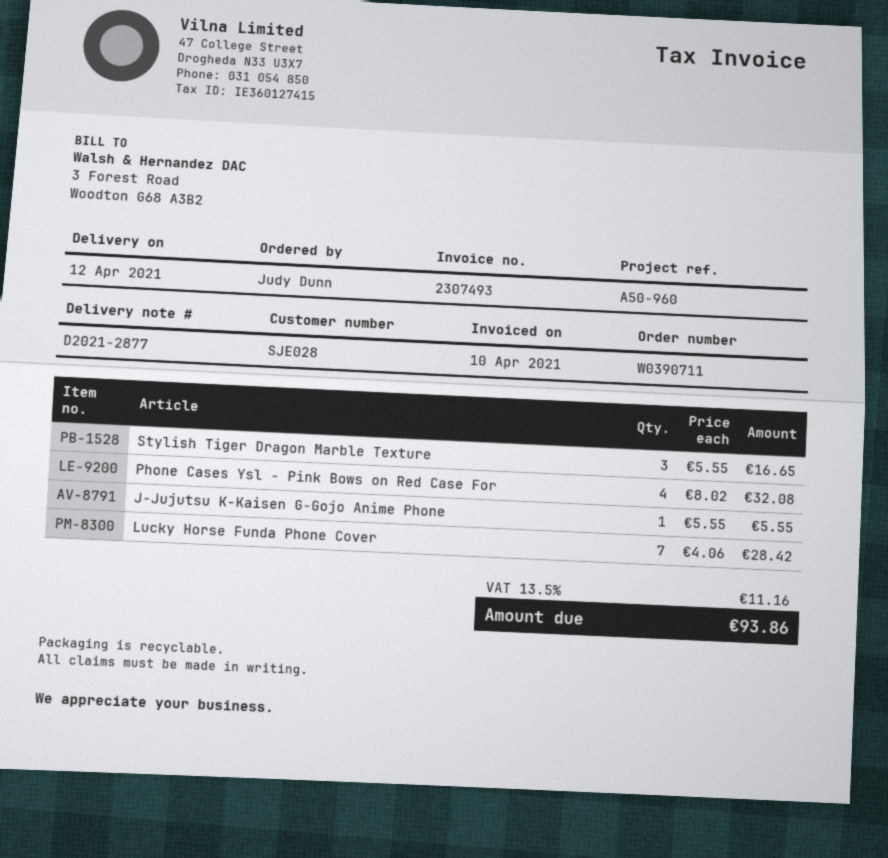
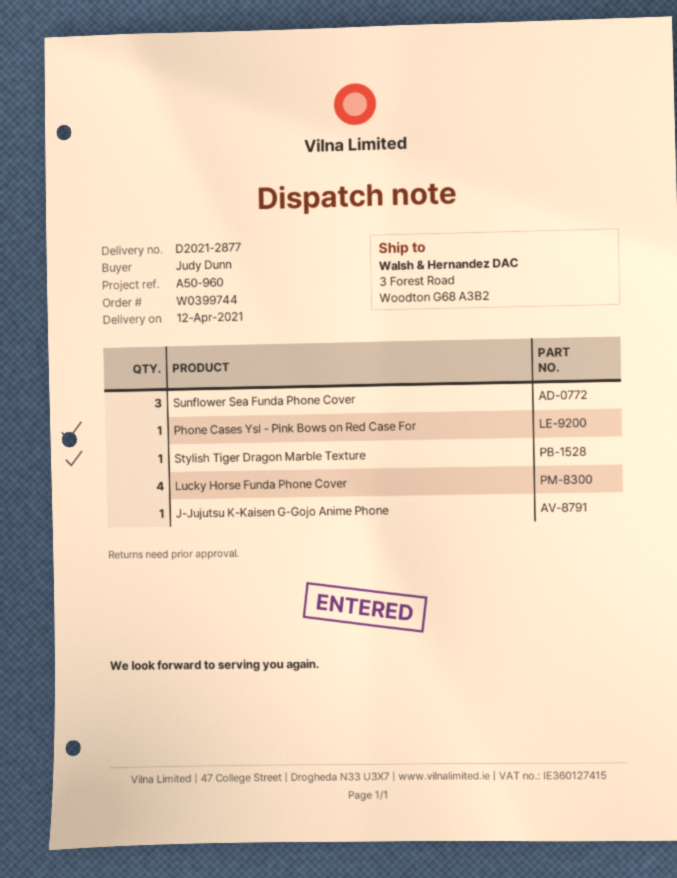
order number: W0390711 -> W0399744
Stylish Tiger Dragon Marble Texture: 3 -> 1
Phone Cases Ysl - Pink Bows on Red Case For: 4 -> 1
Lucky Horse Funda Phone Cover: 7 -> 4
Sunflower Sea Funda Phone Cover: none -> 3

